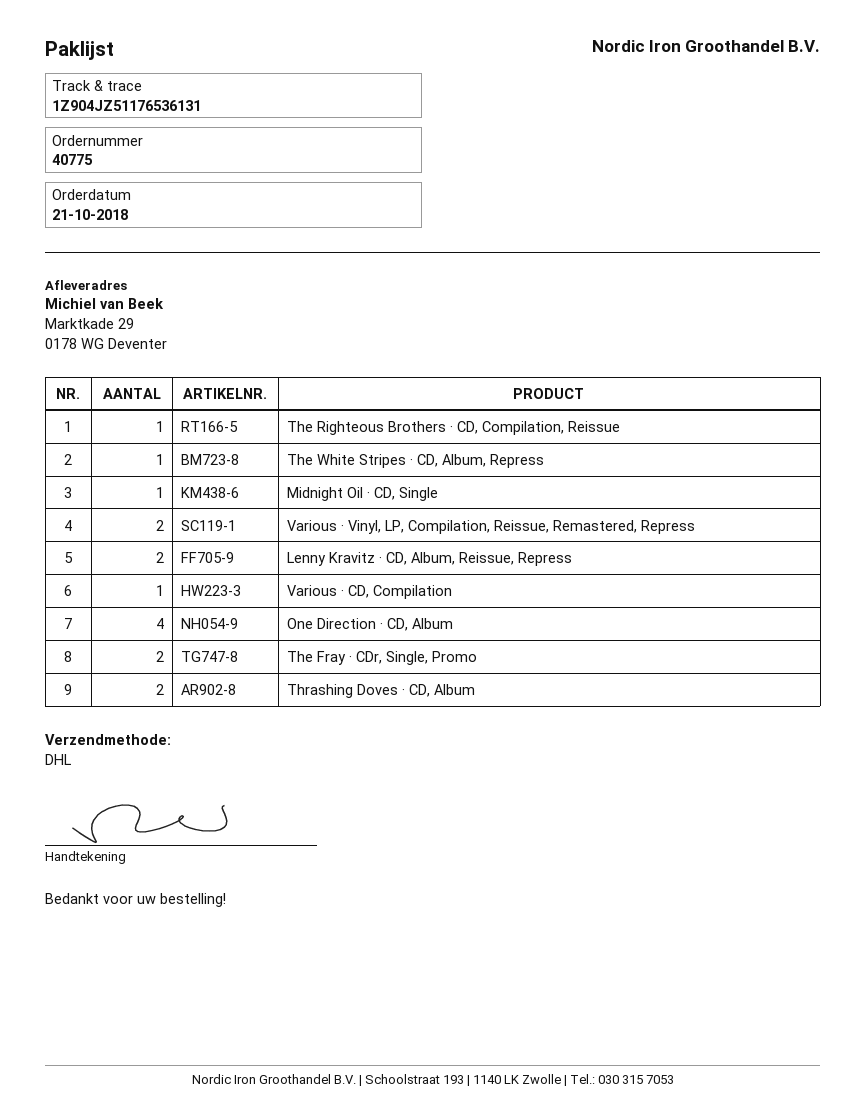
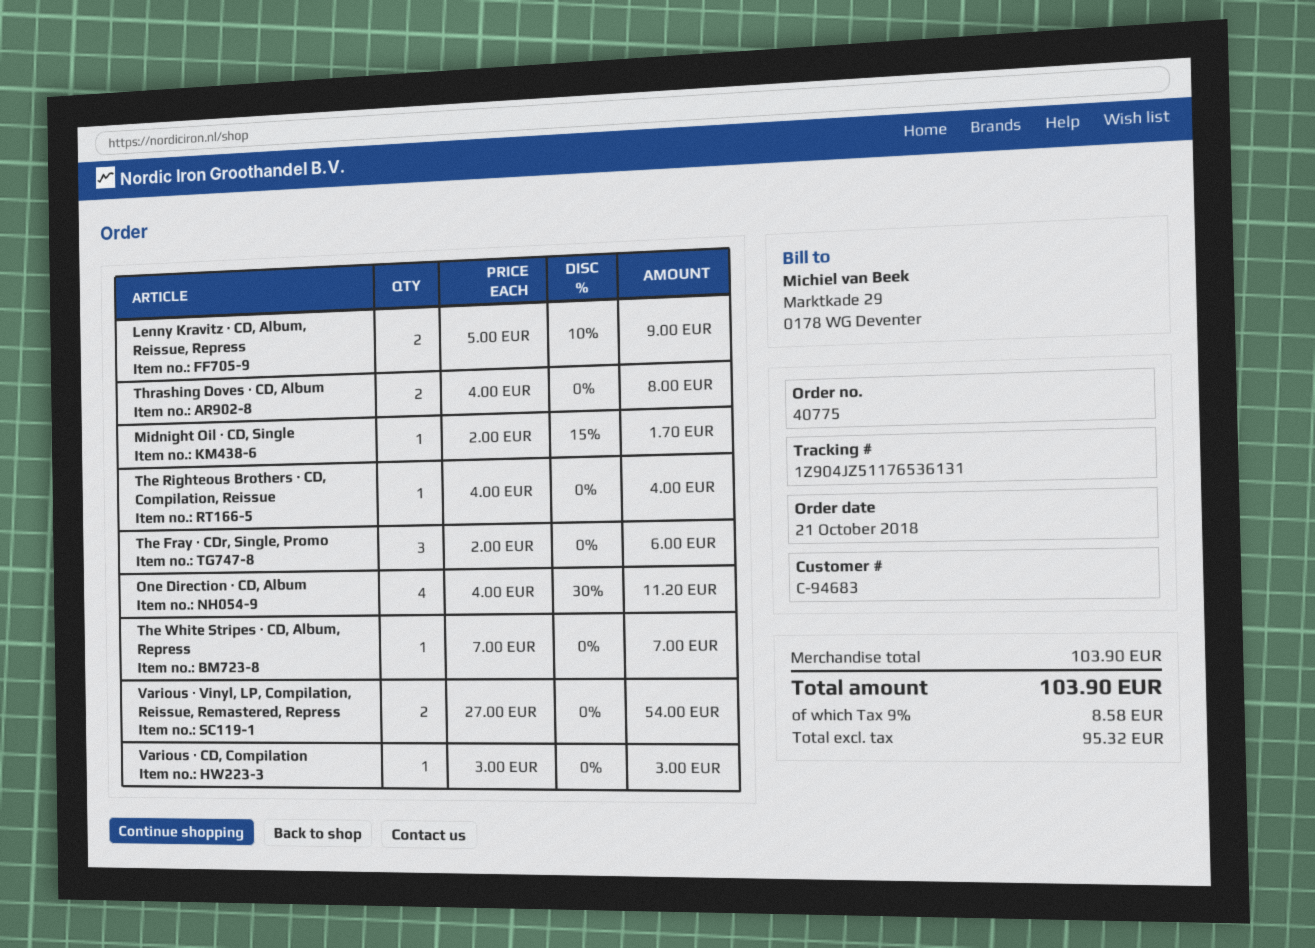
The Fray · CDr, Single, Promo: 2 -> 3

